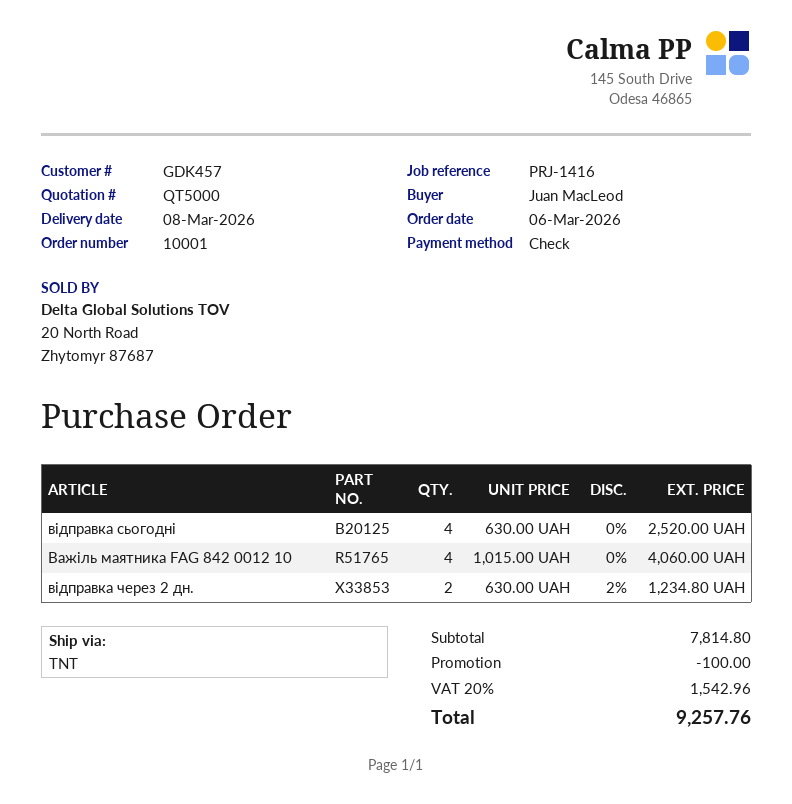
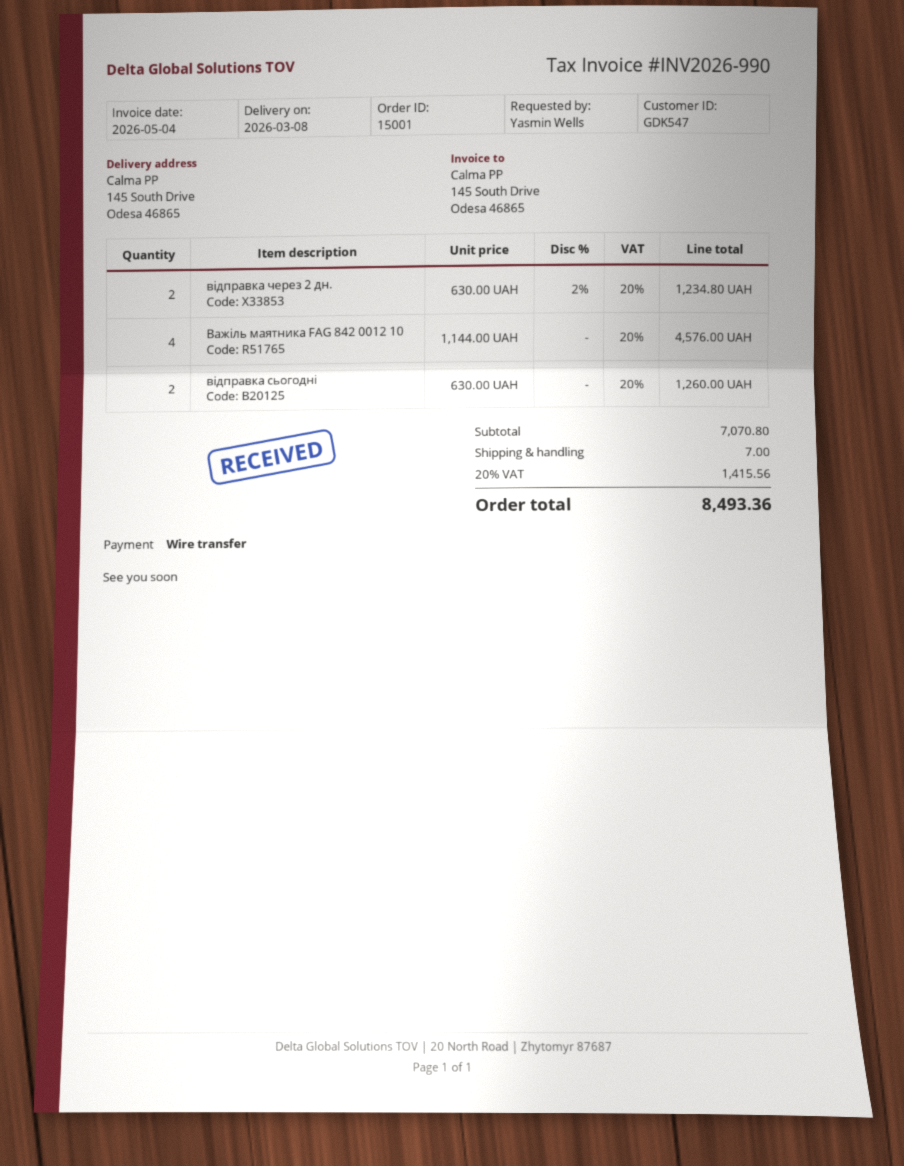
order number: 10001 -> 15001
customer number: GDK457 -> GDK547
ordered by: Juan MacLeod -> Yasmin Wells
payment method: cheque -> bank transfer
відправка сьогодні: 4 x 630.00 = 2520.00 -> 2 x 630.00 = 1260.00
Важіль маятника FAG 842 0012 10: 4 x 1015.00 = 4060.00 -> 4 x 1144.00 = 4576.00
subtotal: 7814.80 -> 7070.80
discount: 100.00 -> none
shipping: none -> 7.00
tax: 20% = 1542.96 -> 20% = 1415.56
total: 9257.76 -> 8493.36

